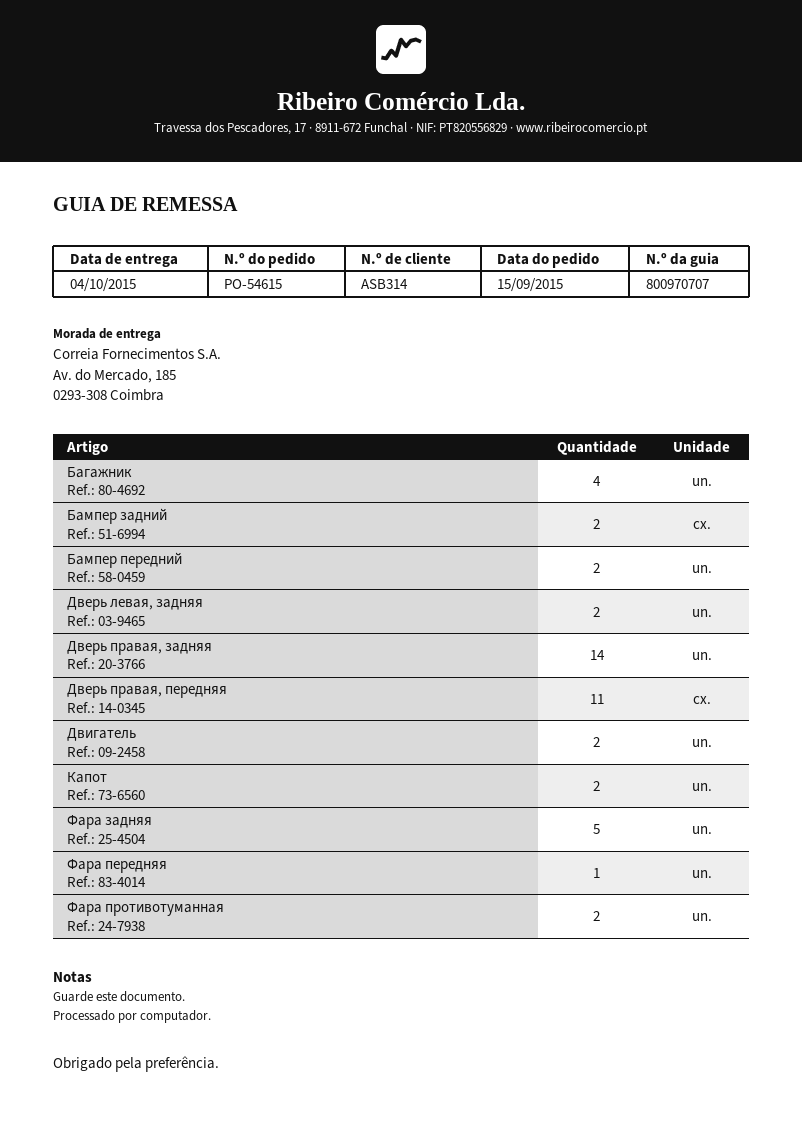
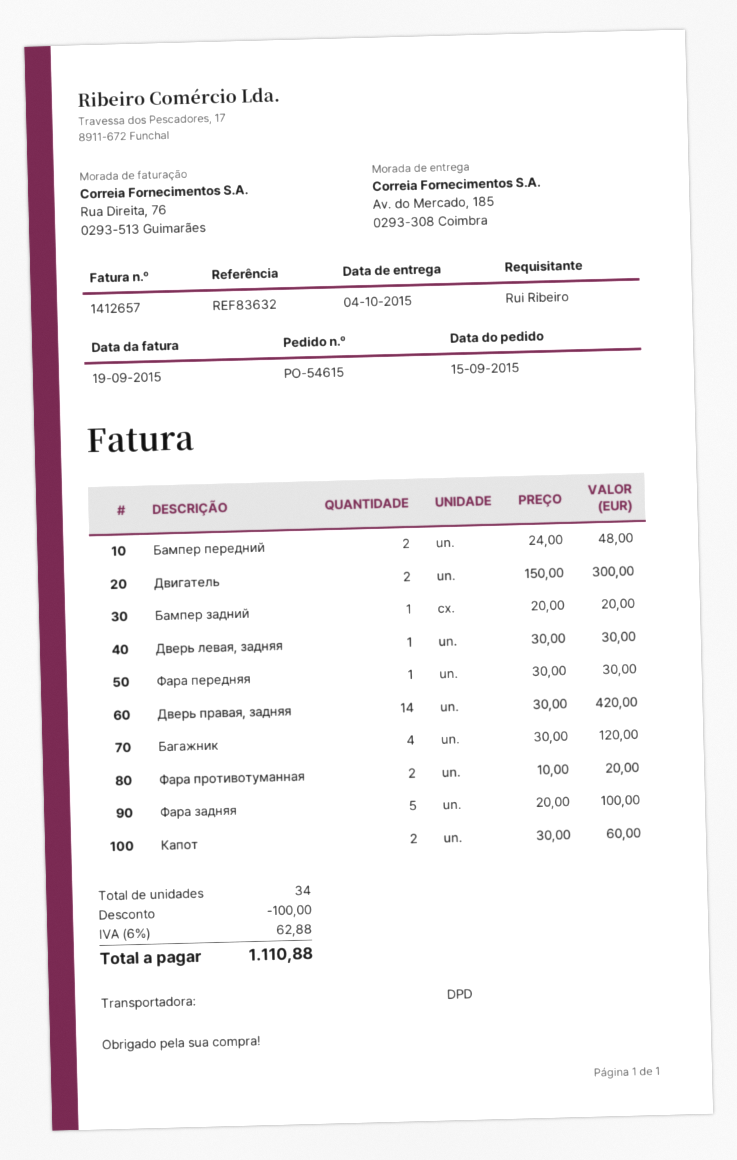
Бампер задний: 2 -> 1
Дверь левая, задняя: 2 -> 1
Дверь правая, передняя: 11 -> none

